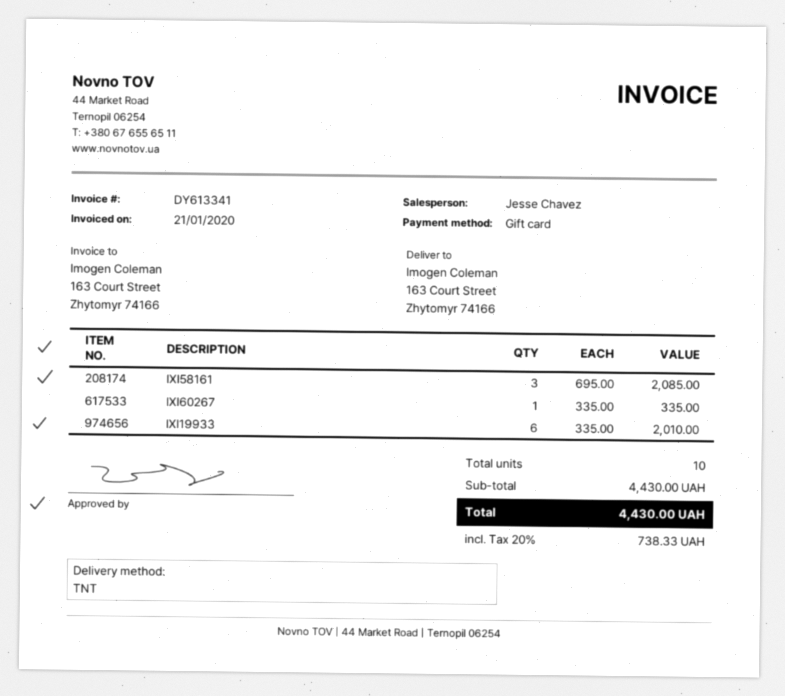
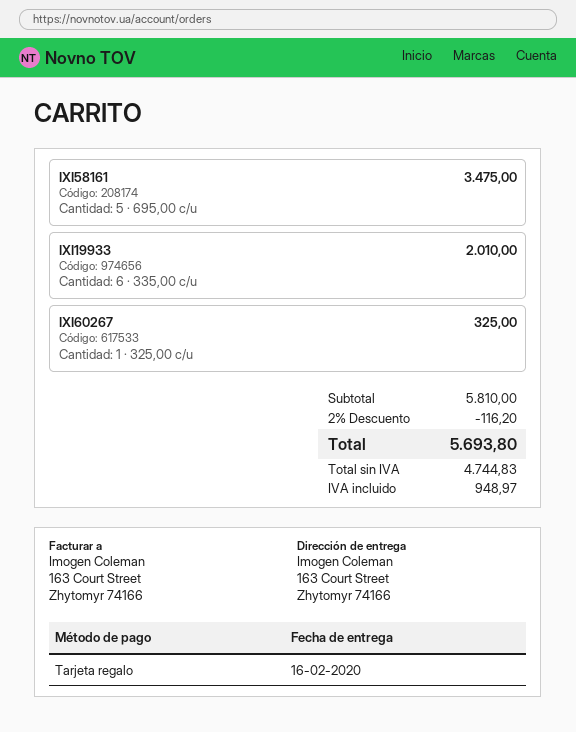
IXI58161: 3 x 695.00 = 2085.00 -> 5 x 695.00 = 3475.00
IXI60267: 1 x 335.00 = 335.00 -> 1 x 325.00 = 325.00
subtotal: 4430.00 -> 5810.00
discount: none -> 2% = 116.20
tax: 738.33 -> 948.97
total: 4430.00 -> 5693.80

